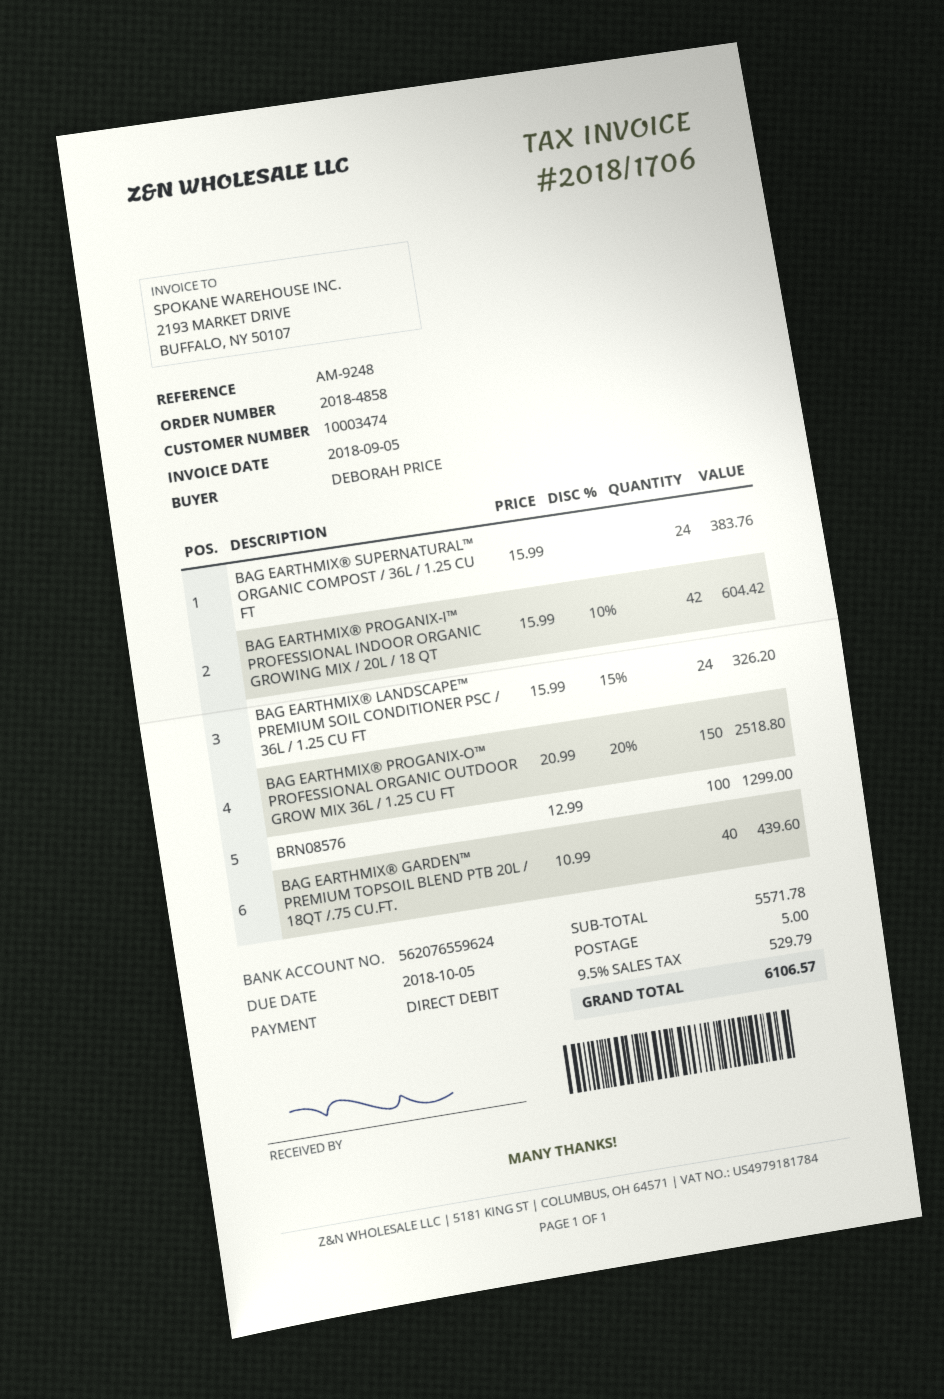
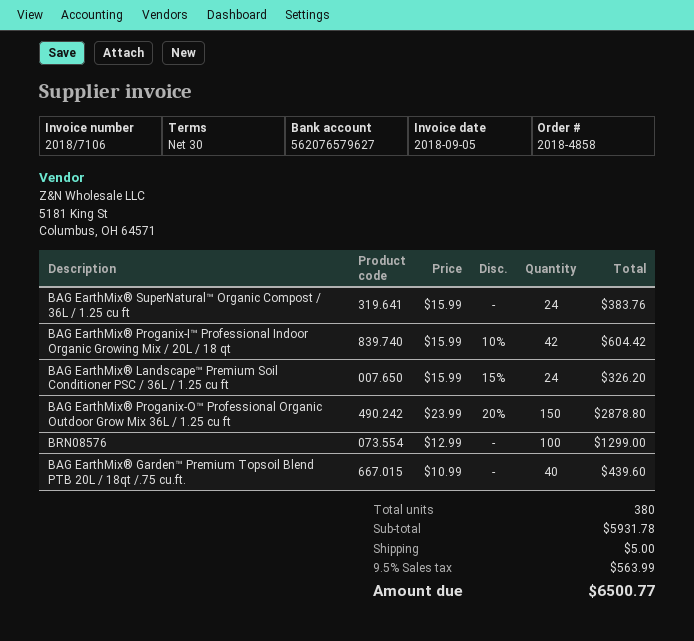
invoice number: 2018/1706 -> 2018/7106
bank account: 562076559624 -> 562076579627
BAG EARTHMIX® PROGANIX-O™ PROFESSIONAL ORGANIC OUTDOOR GROW MIX 36L / 1.25 CU FT: 150 x 20.99 - 20% = 2518.80 -> 150 x 23.99 - 20% = 2878.80
subtotal: 5571.78 -> 5931.78
tax: 9.5% = 529.79 -> 9.5% = 563.99
total: 6106.57 -> 6500.77

